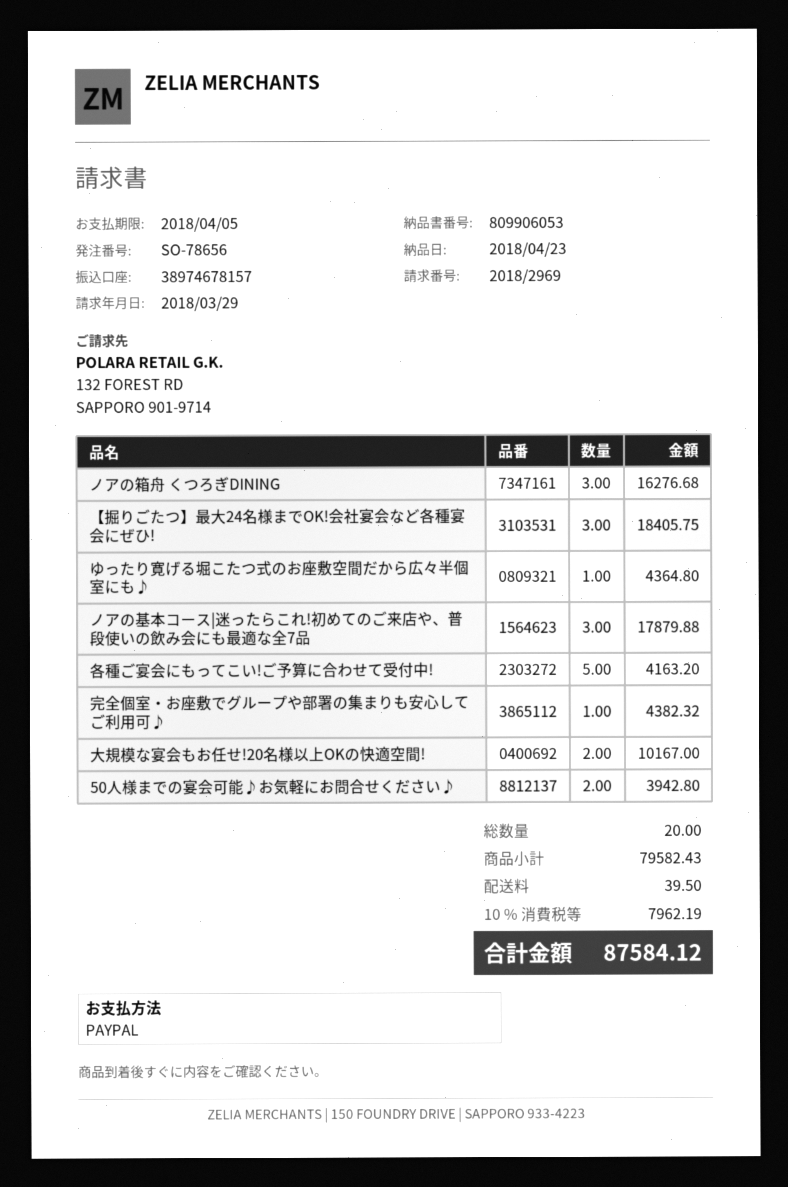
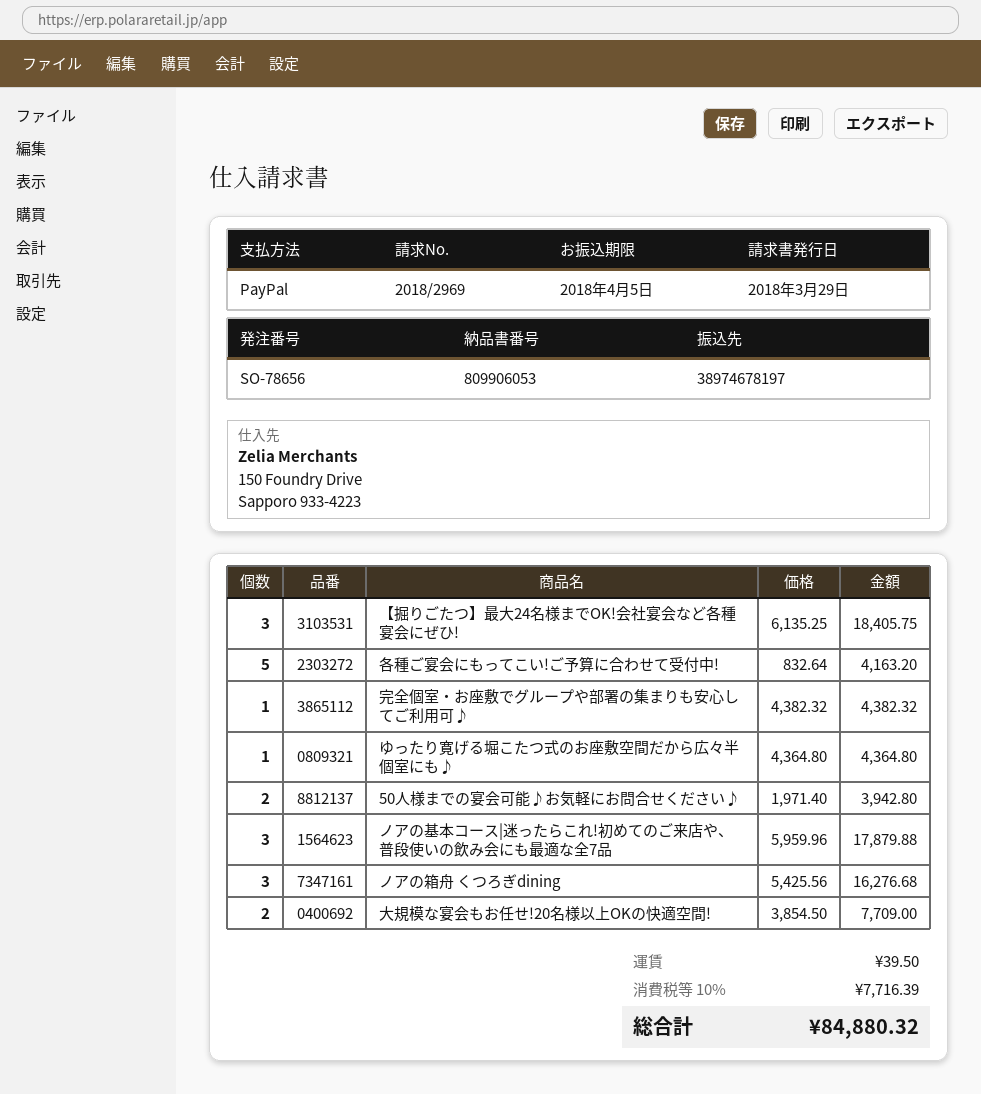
bank account: 38974678157 -> 38974678197
大規模な宴会もお任せ!20名様以上OKの快適空間!: 2 for 10167.00 -> 2 for 7709.00
tax: 10% = 7962.19 -> 10% = 7716.39
total: 87584.12 -> 84880.32

